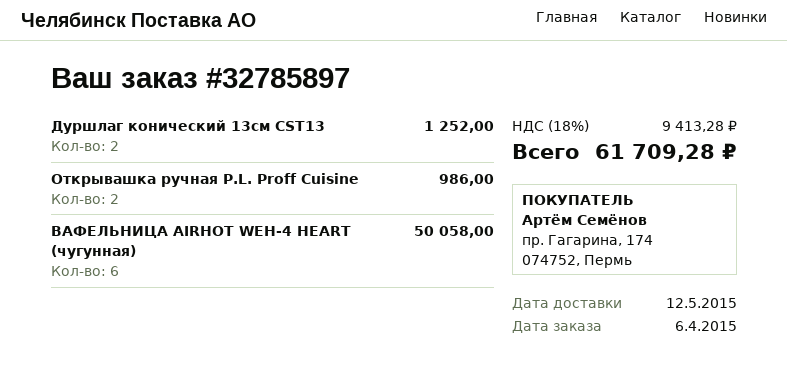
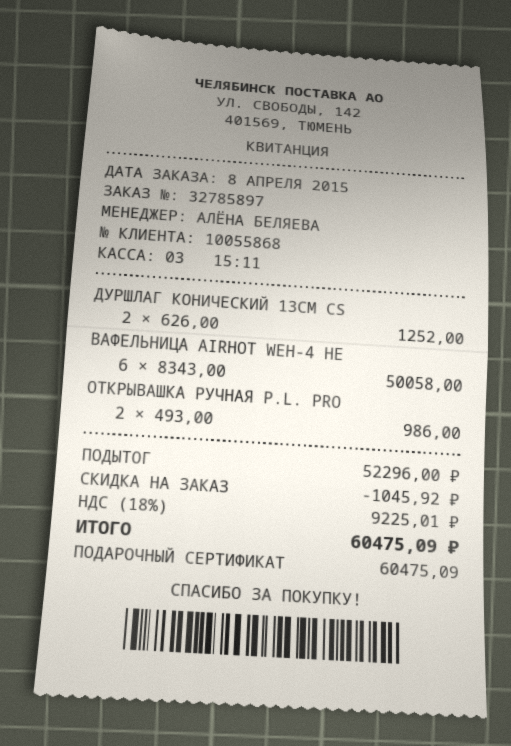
order date: 2015-04-06 -> 2015-04-08
discount: none -> 1045.92
tax: 18% = 9413.28 -> 18% = 9225.01
total: 61709.28 -> 60475.09

